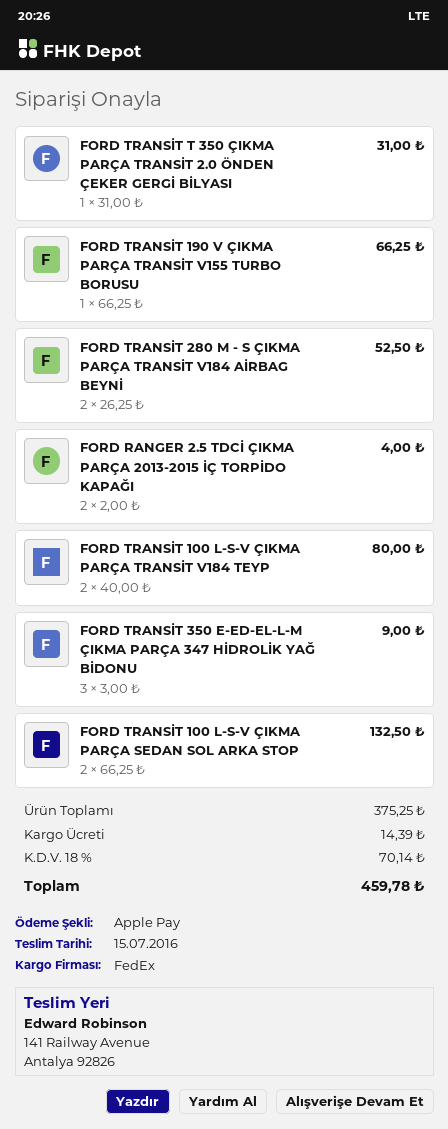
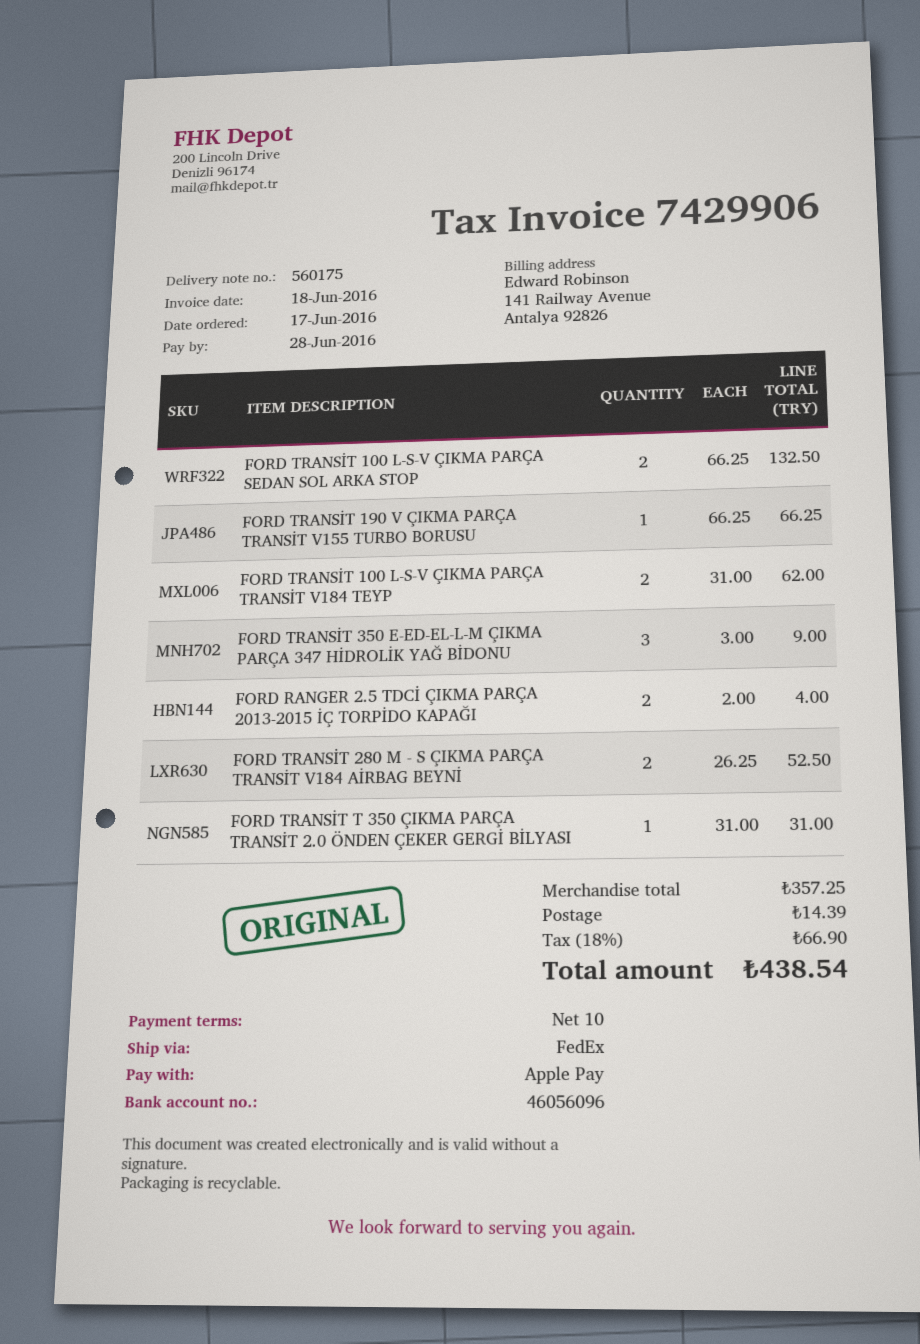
FORD TRANSİT 100 L-S-V ÇIKMA PARÇA TRANSİT V184 TEYP: 2 x 40.00 = 80.00 -> 2 x 31.00 = 62.00
subtotal: 375.25 -> 357.25
tax: 18% = 70.14 -> 18% = 66.90
total: 459.78 -> 438.54

